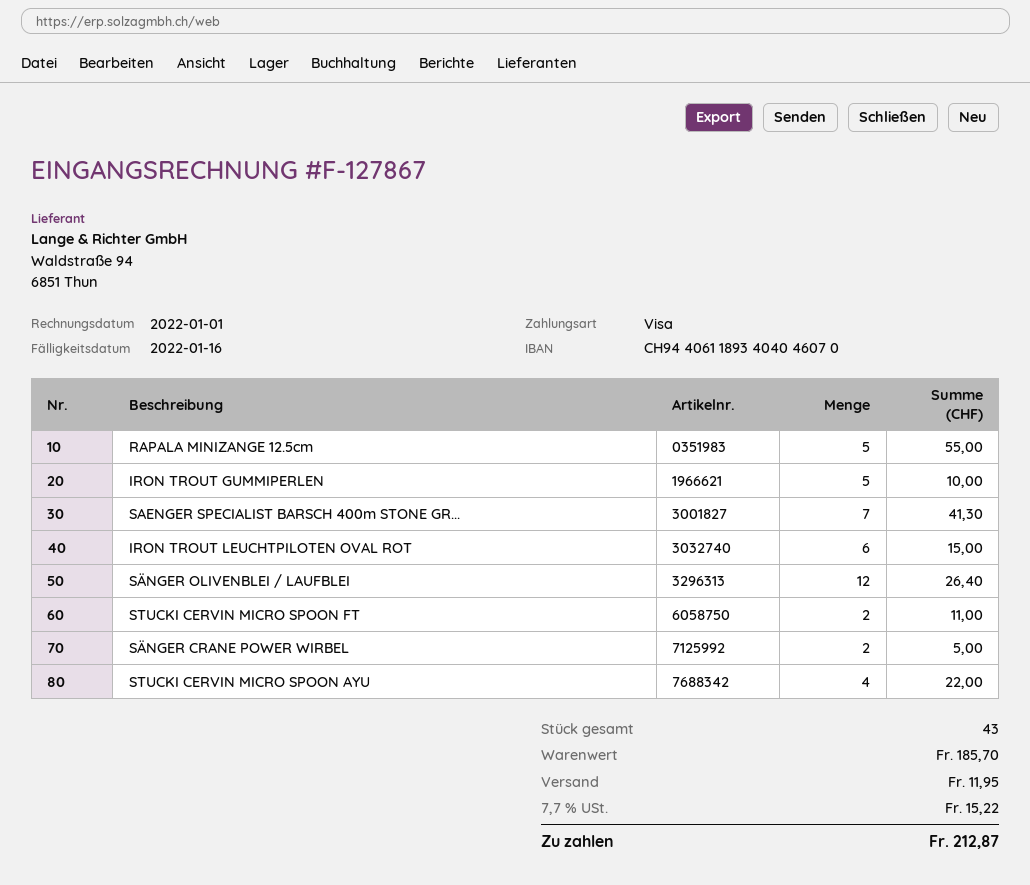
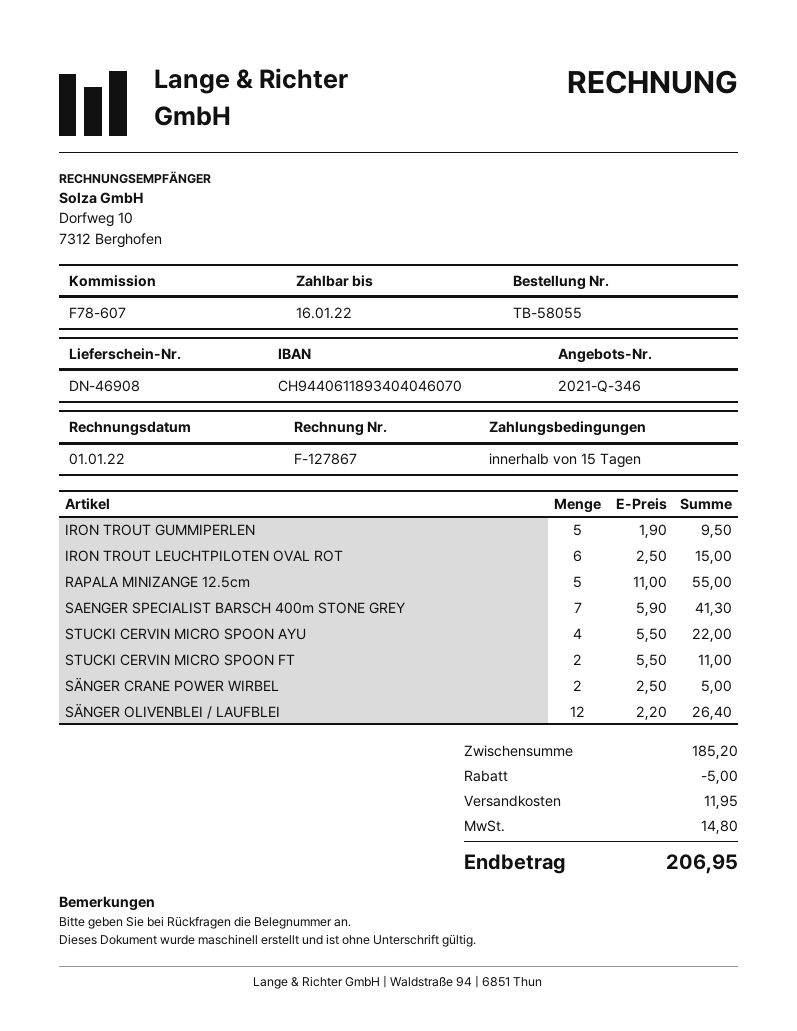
IRON TROUT GUMMIPERLEN: 5 for 10.00 -> 5 for 9.50
subtotal: 185.70 -> 185.20
discount: none -> 5.00
tax: 15.22 -> 14.80
total: 212.87 -> 206.95

